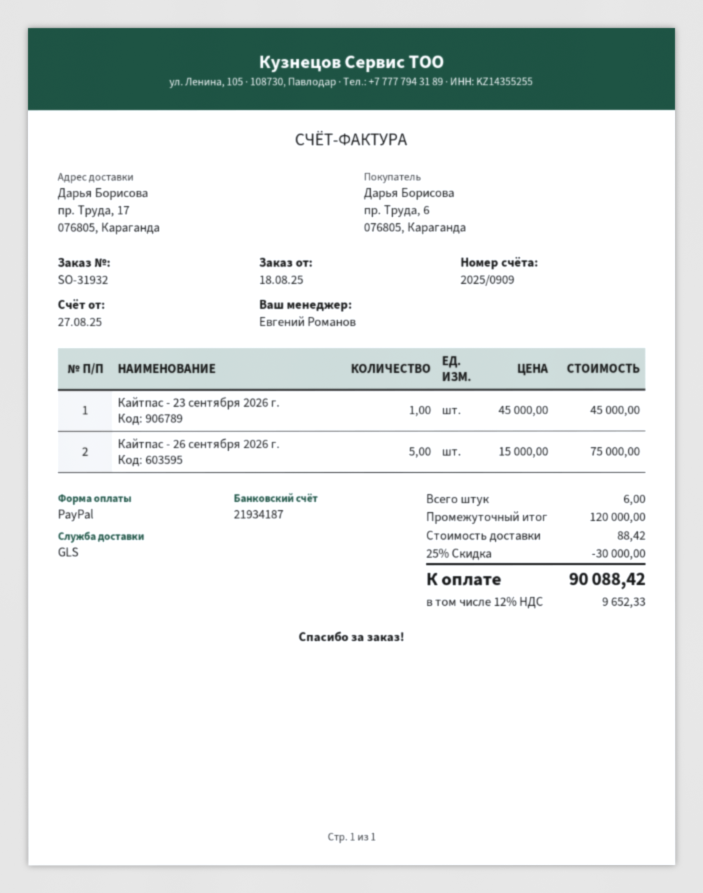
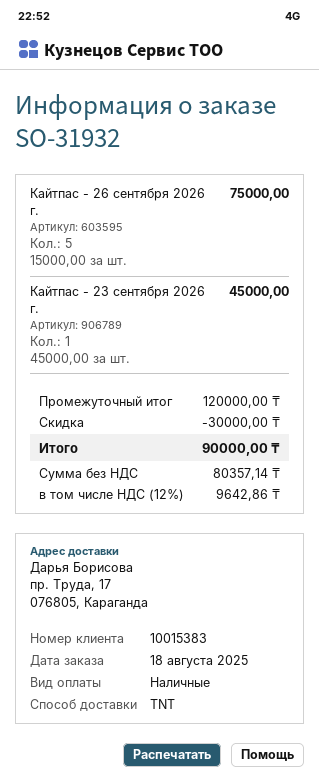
payment method: PayPal -> cash
shipping method: GLS -> TNT
shipping: 88.42 -> none
tax: 12% = 9652.33 -> 12% = 9642.86
total: 90088.42 -> 90000.00

